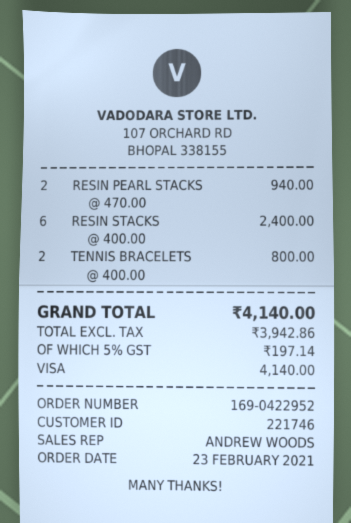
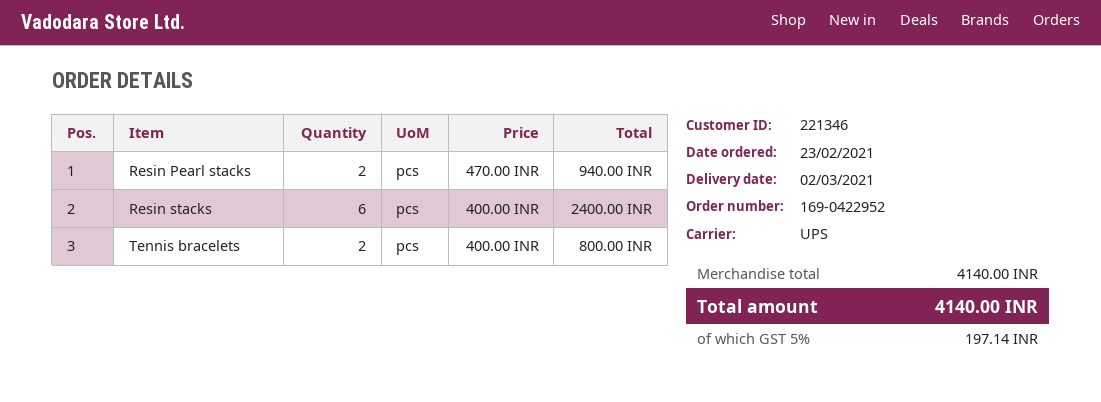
customer number: 221746 -> 221346

